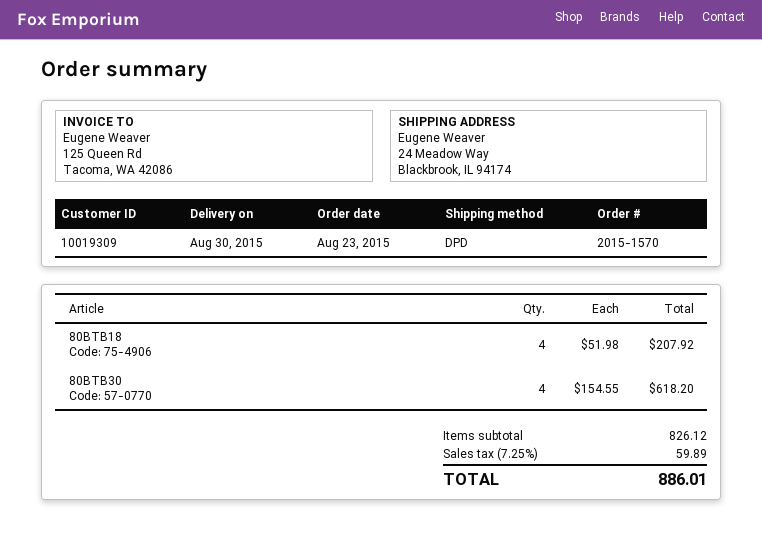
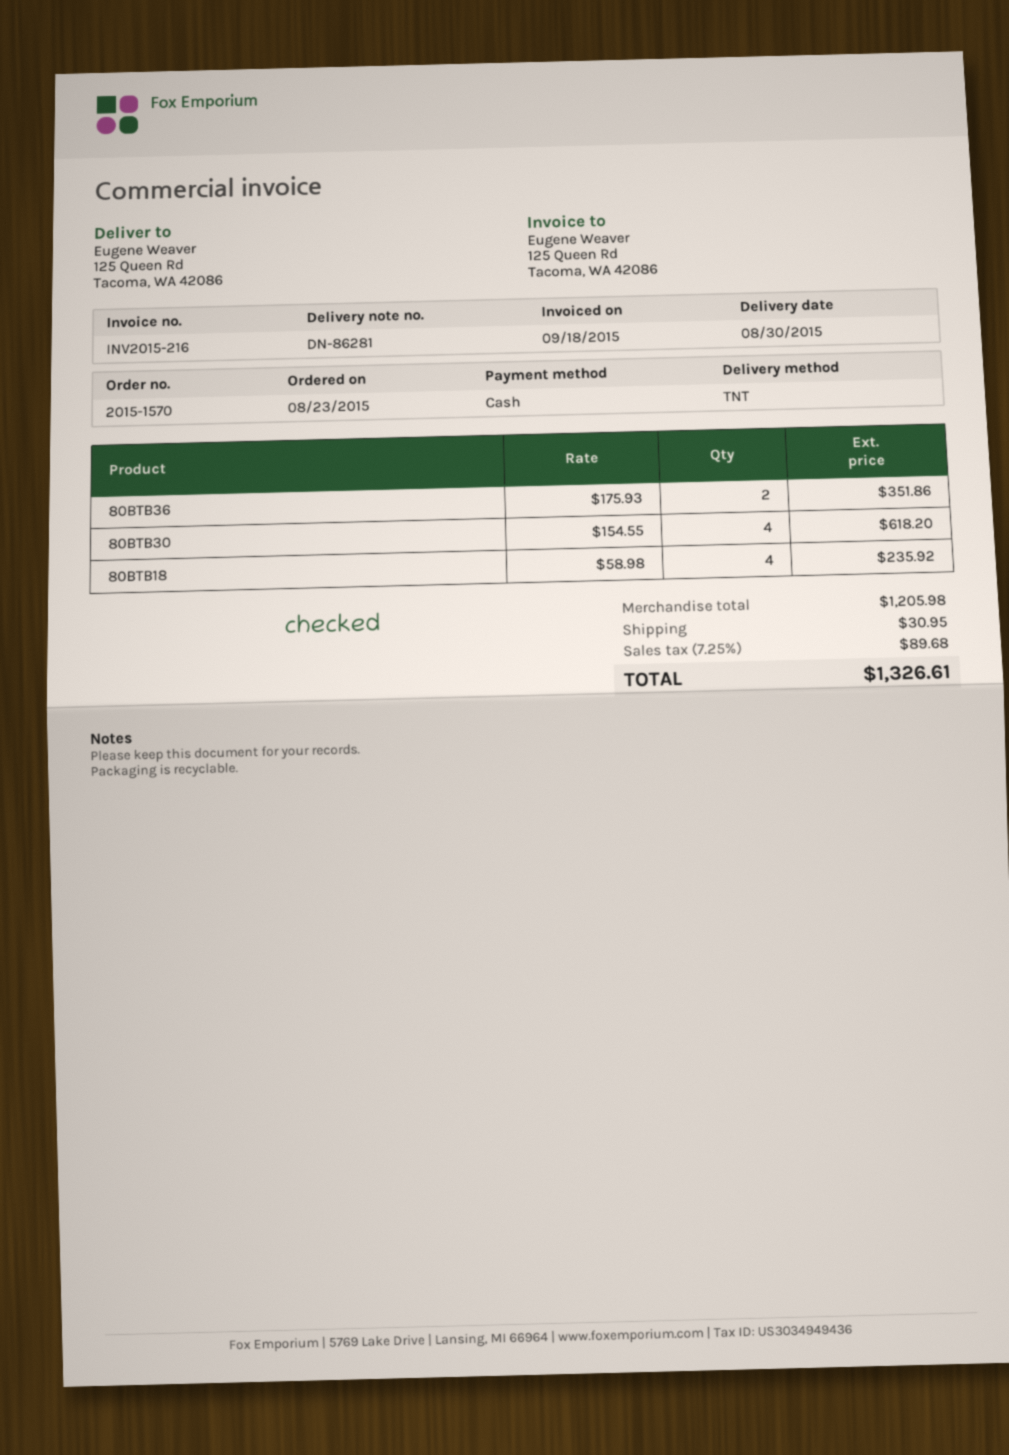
shipping method: DPD -> TNT
ship to: 24 Meadow Way, Blackbrook, IL 94174 -> 125 Queen Rd, Tacoma, WA 42086
80BTB18: 4 x 51.98 = 207.92 -> 4 x 58.98 = 235.92
80BTB36: none -> 2 x 175.93 = 351.86
subtotal: 826.12 -> 1205.98
shipping: none -> 30.95
tax: 7.25% = 59.89 -> 7.25% = 89.68
total: 886.01 -> 1326.61

